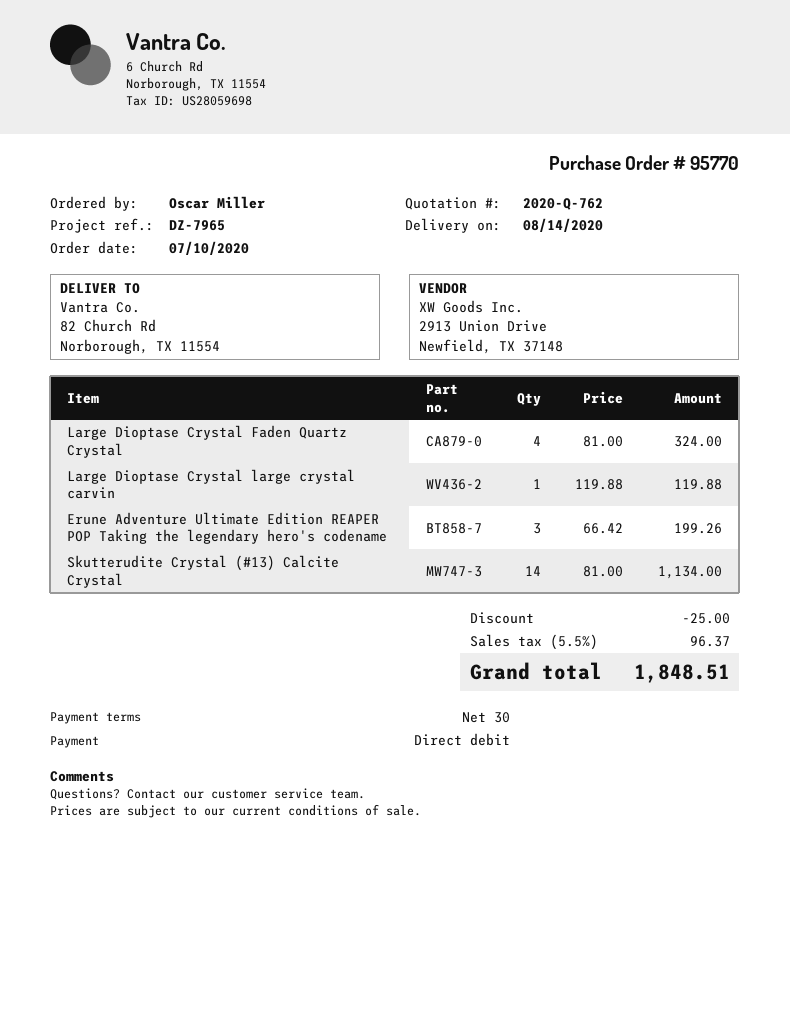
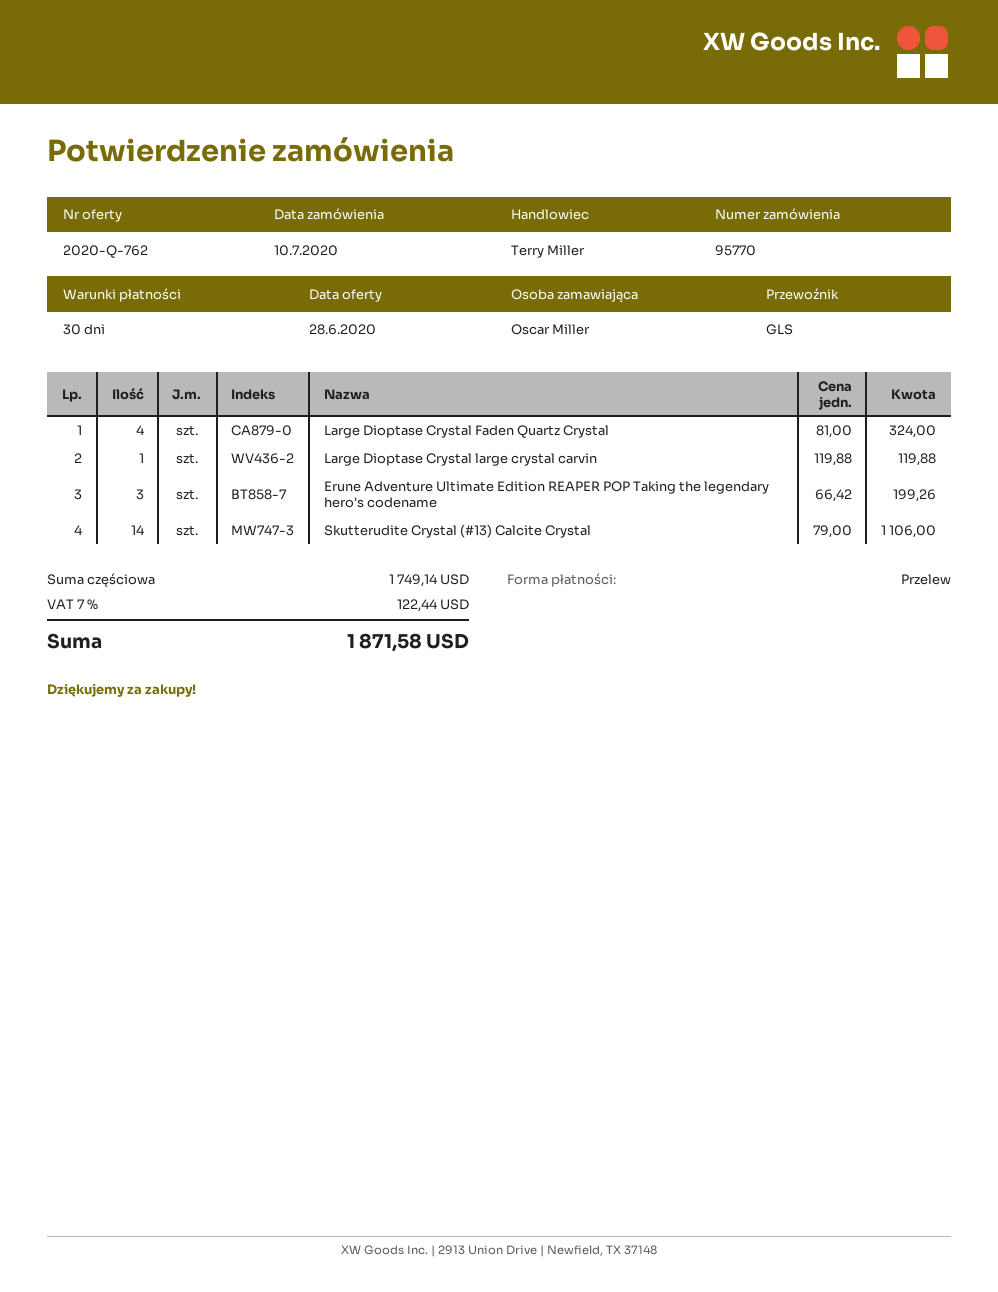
payment method: direct debit -> bank transfer
Skutterudite Crystal (#13) Calcite Crystal: 14 x 81.00 = 1134.00 -> 14 x 79.00 = 1106.00
discount: 25.00 -> none
tax: 5.5% = 96.37 -> 7% = 122.44
total: 1848.51 -> 1871.58

